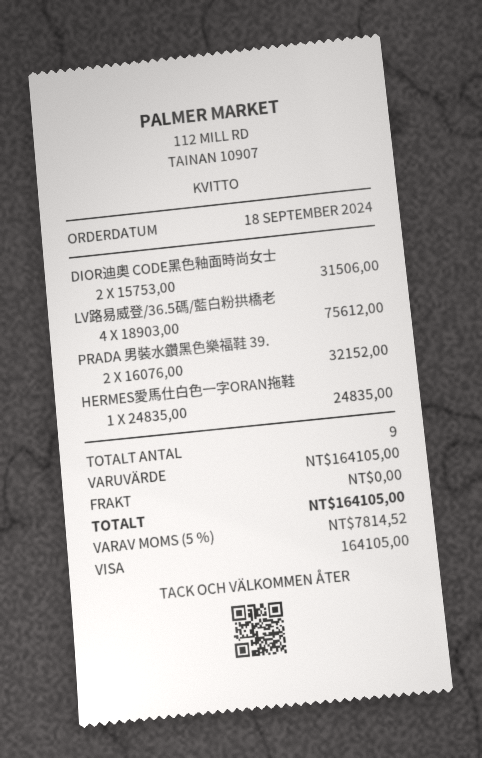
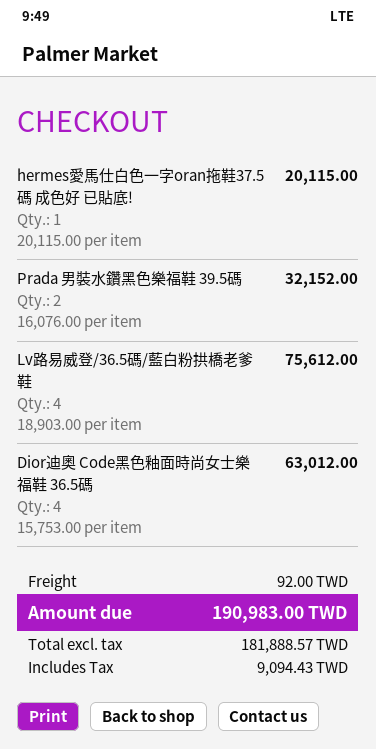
DIOR迪奧 CODE黑色釉面時尚女士: 2 x 15753.00 = 31506.00 -> 4 x 15753.00 = 63012.00
HERMES愛馬仕白色一字ORAN拖鞋: 1 x 24835.00 = 24835.00 -> 1 x 20115.00 = 20115.00
shipping: 0.00 -> 92.00
tax: 7814.52 -> 9094.43
total: 164105.00 -> 190983.00

